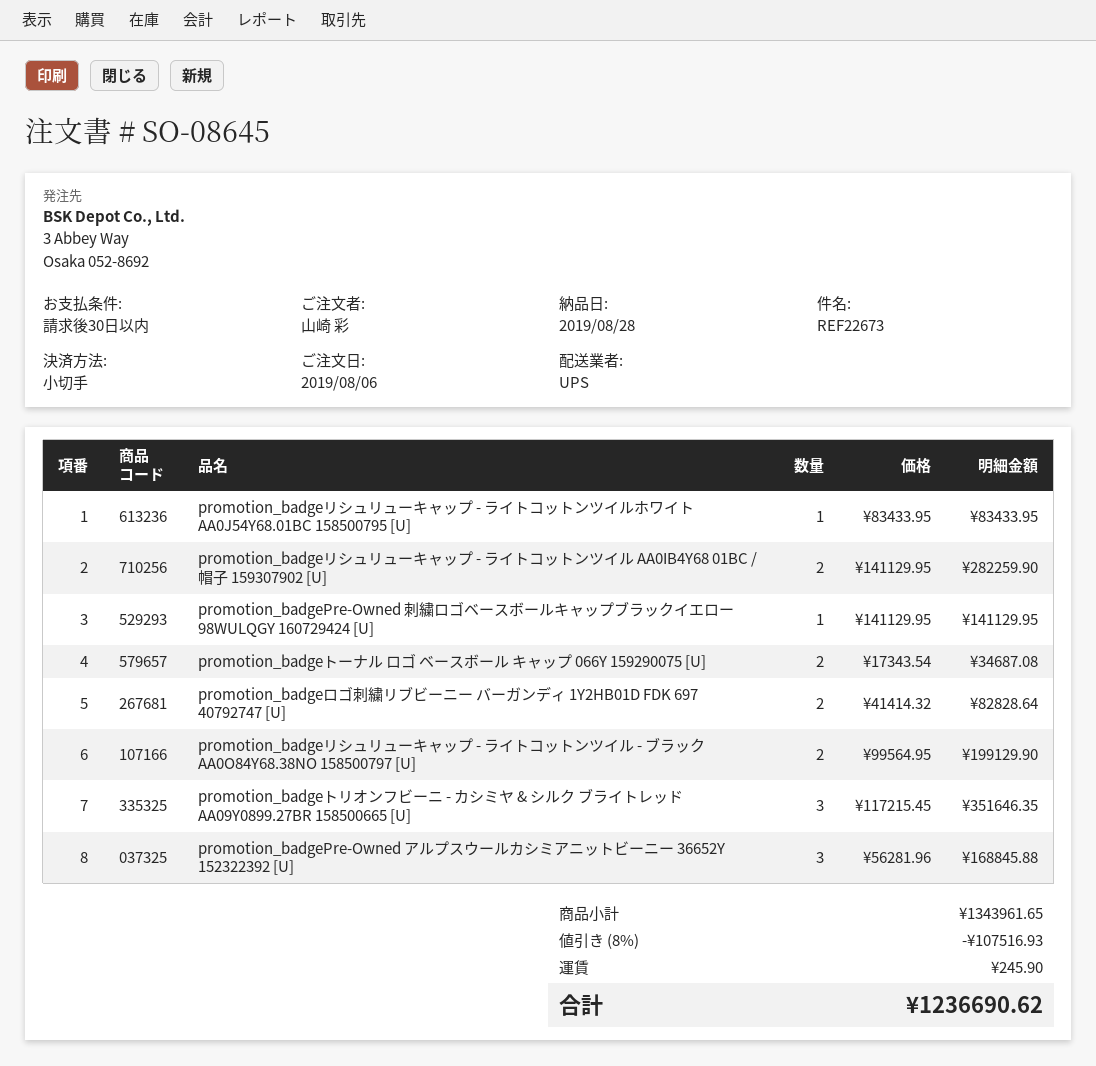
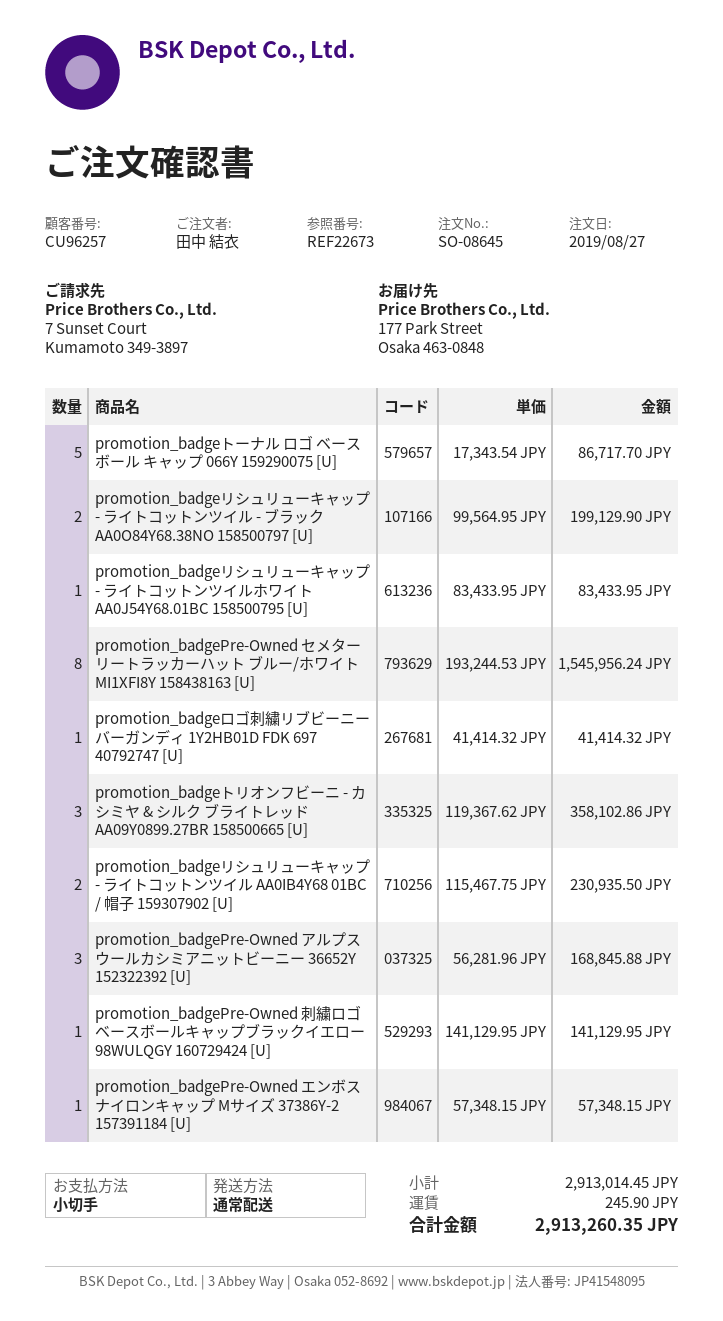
order date: 2019-08-06 -> 2019-08-27
ordered by: 山崎 彩 -> 田中 結衣
shipping method: UPS -> standard
promotion_badgeリシュリューキャップ - ライトコットンツイル AA0IB4Y68 01BC / 帽子 159307902 [U]: 2 x 141129.95 = 282259.90 -> 2 x 115467.75 = 230935.50
promotion_badgeトーナル ロゴ ベースボール キャップ 066Y 159290075 [U]: 2 x 17343.54 = 34687.08 -> 5 x 17343.54 = 86717.70
promotion_badgeロゴ刺繍リブビーニー バーガンディ 1Y2HB01D FDK 697 40792747 [U]: 2 x 41414.32 = 82828.64 -> 1 x 41414.32 = 41414.32
promotion_badgeトリオンフビーニ - カシミヤ & シルク ブライトレッド AA09Y0899.27BR 158500665 [U]: 3 x 117215.45 = 351646.35 -> 3 x 119367.62 = 358102.86
promotion_badgePre-Owned セメターリートラッカーハット ブルー/ホワイト MI1XFI8Y 158438163 [U]: none -> 8 x 193244.53 = 1545956.24
promotion_badgePre-Owned エンボスナイロンキャップ Mサイズ 37386Y-2 157391184 [U]: none -> 1 x 57348.15 = 57348.15
subtotal: 1343961.65 -> 2913014.45
discount: 8% = 107516.93 -> none
total: 1236690.62 -> 2913260.35

